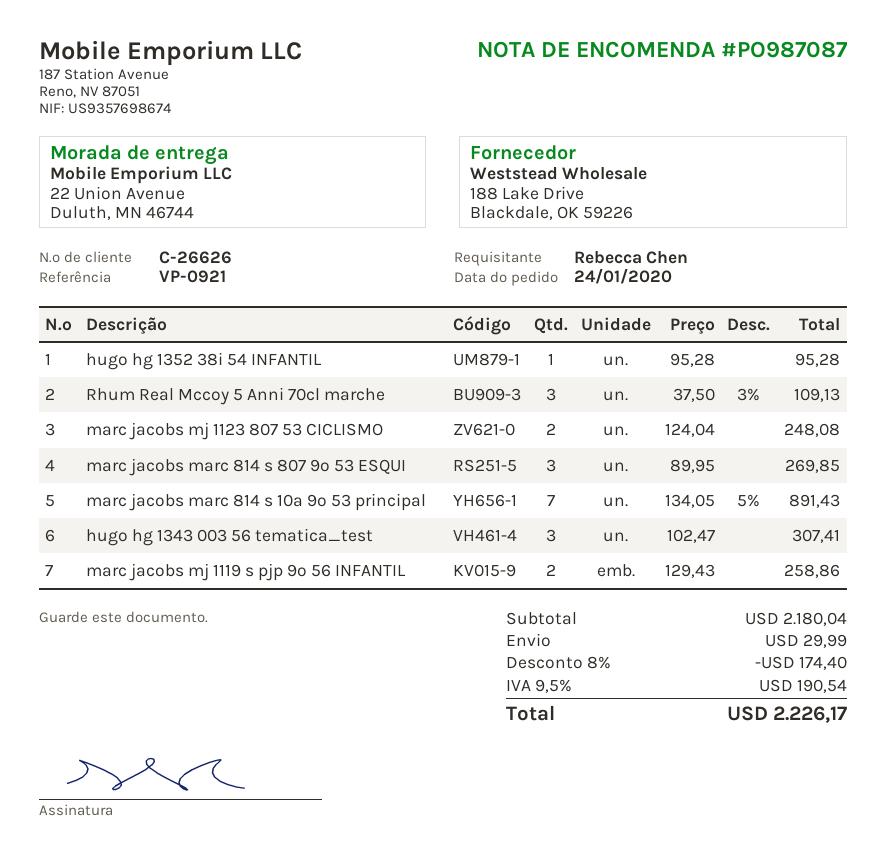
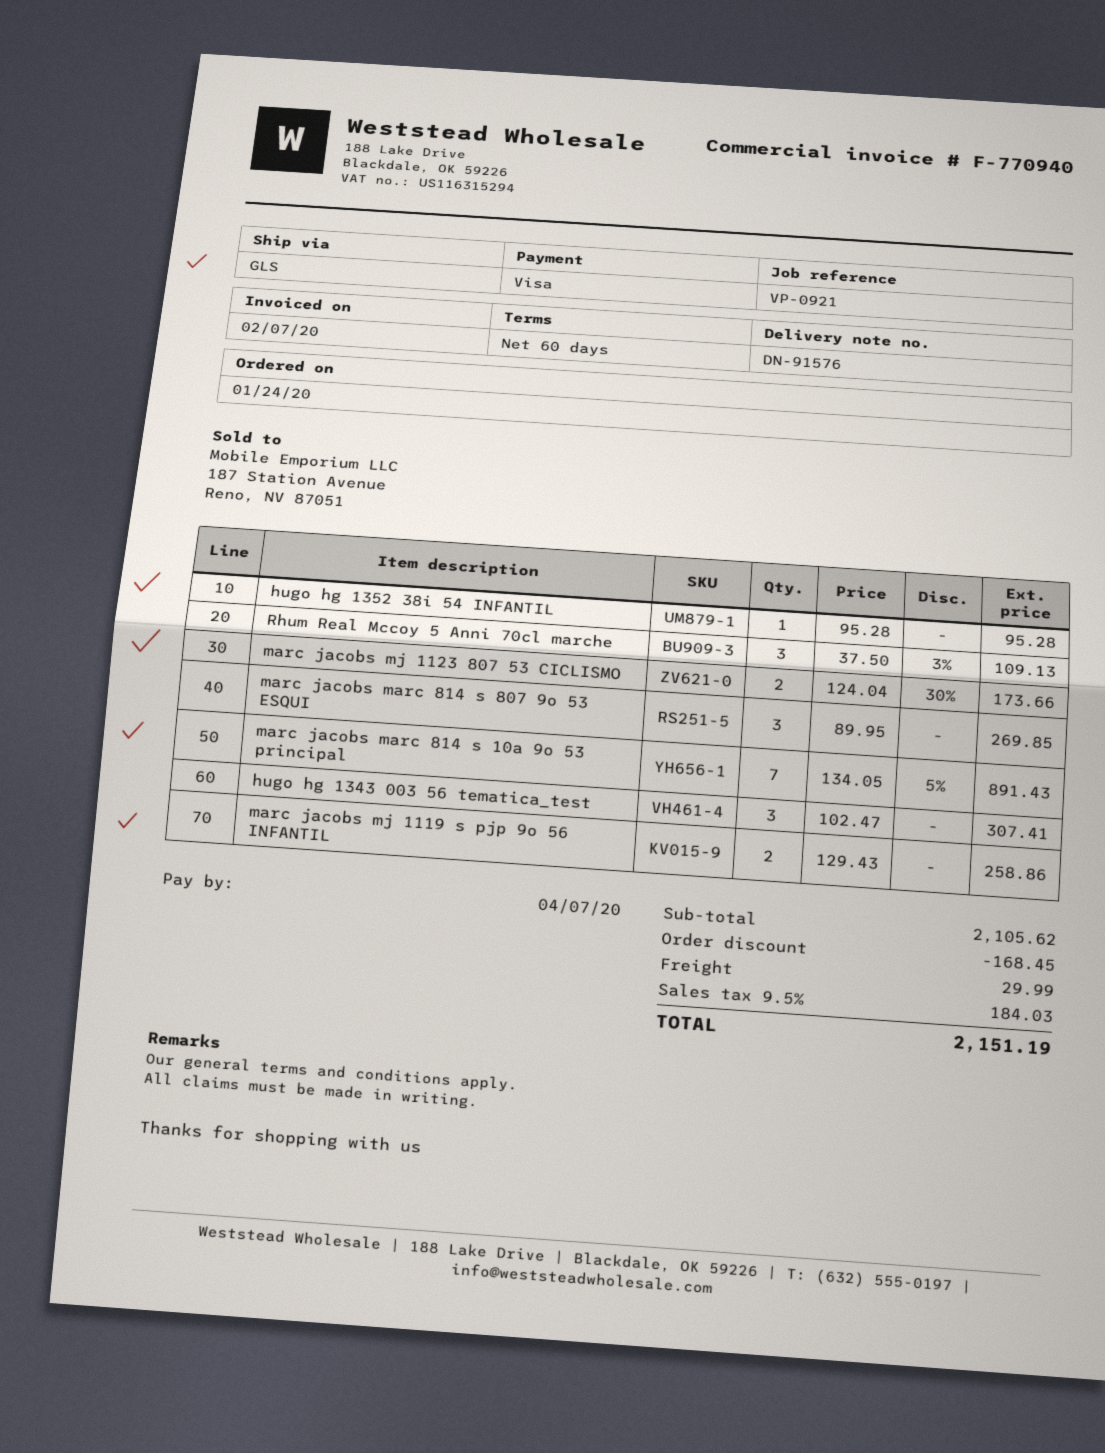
marc jacobs mj 1123 807 53 CICLISMO: 2 x 124.04 = 248.08 -> 2 x 124.04 - 30% = 173.66
subtotal: 2180.04 -> 2105.62
discount: 174.40 -> 168.45
tax: 9.5% = 190.54 -> 9.5% = 184.03
total: 2226.17 -> 2151.19

